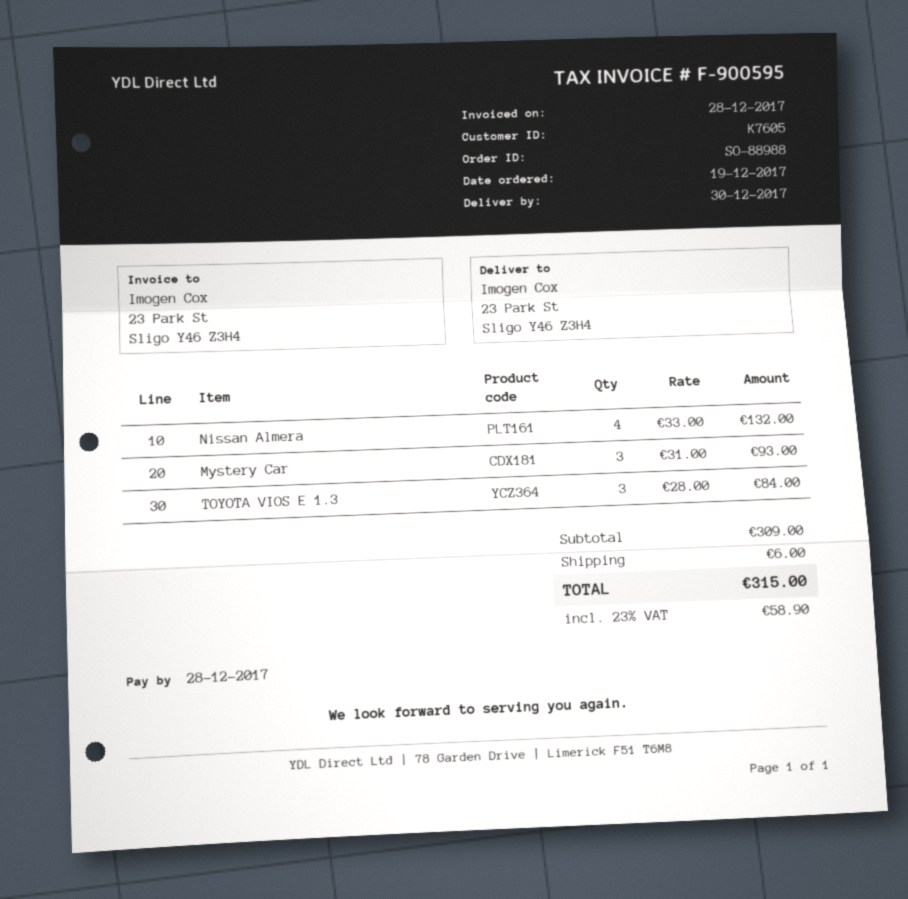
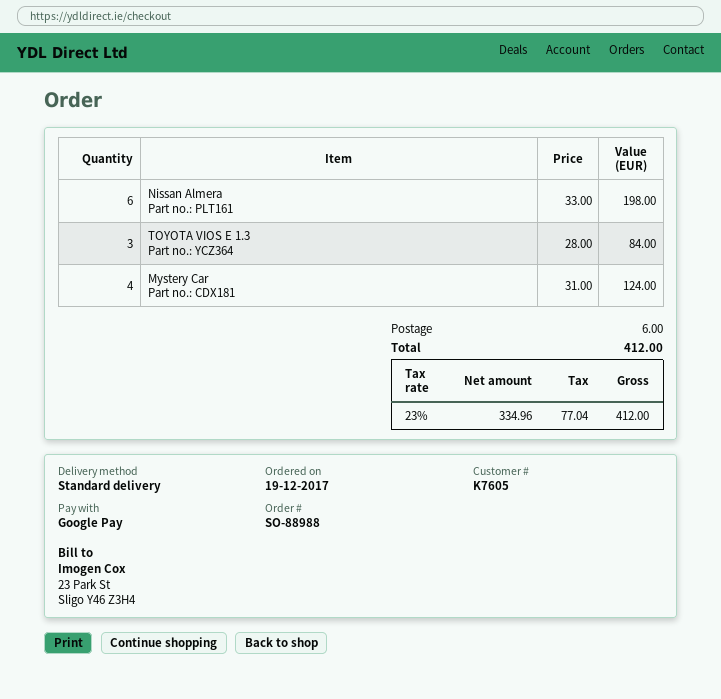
Nissan Almera: 4 x 33.00 = 132.00 -> 6 x 33.00 = 198.00
Mystery Car: 3 x 31.00 = 93.00 -> 4 x 31.00 = 124.00
tax: 23% = 58.90 -> 23% = 77.04
total: 315.00 -> 412.00

